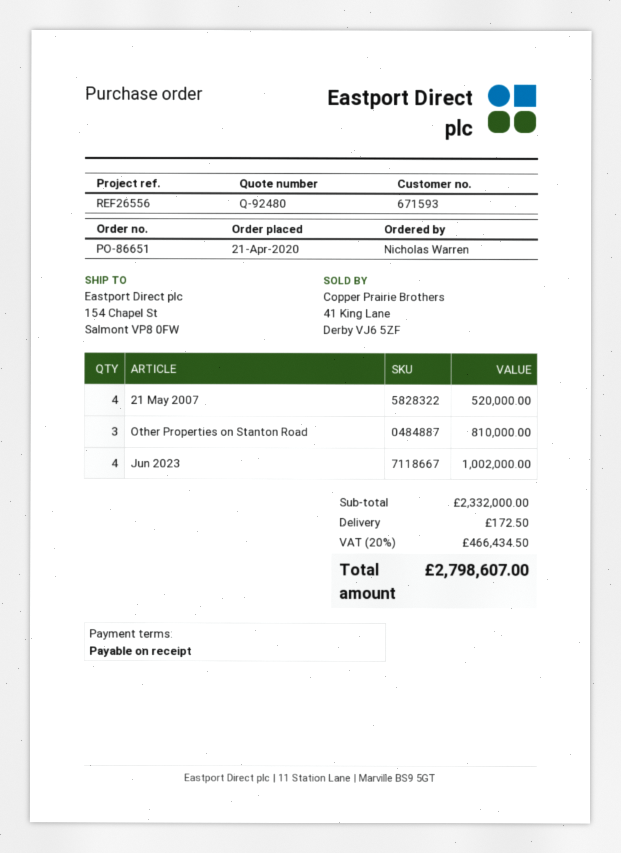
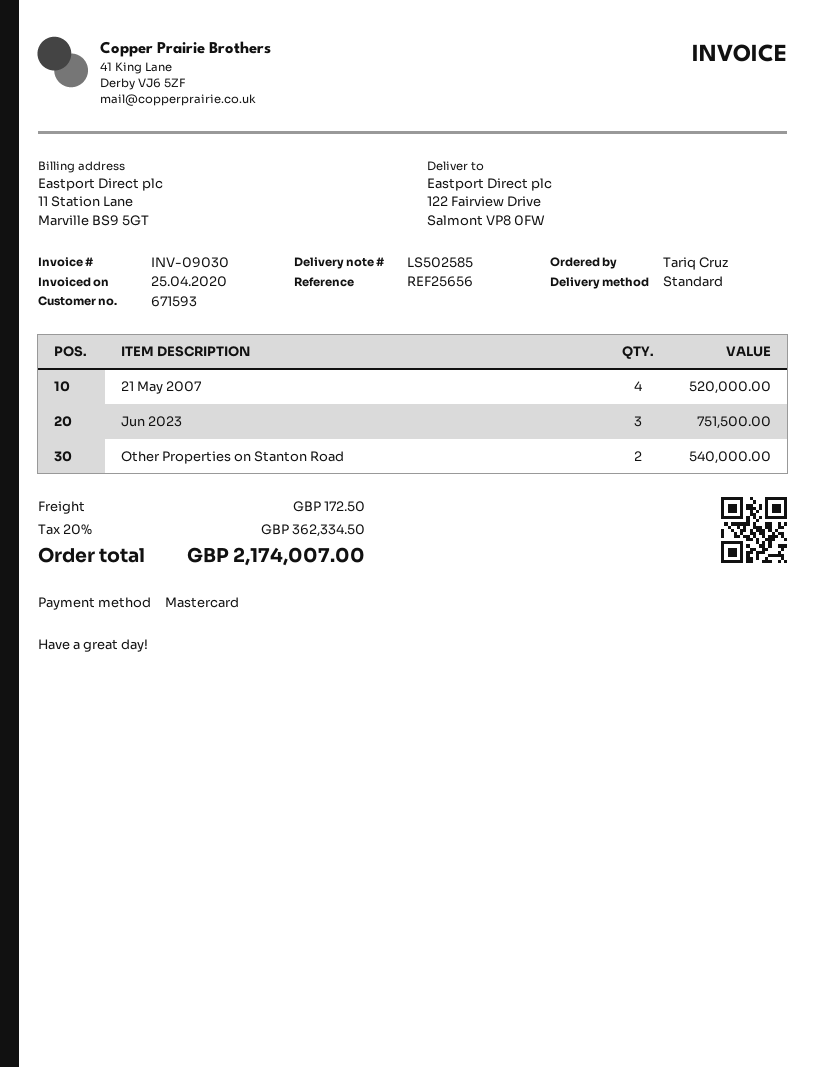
reference: REF26556 -> REF25656
ordered by: Nicholas Warren -> Tariq Cruz
ship to: 154 Chapel St, Salmont VP8 0FW -> 122 Fairview Drive, Salmont VP8 0FW
Other Properties on Stanton Road: 3 for 810000.00 -> 2 for 540000.00
Jun 2023: 4 for 1002000.00 -> 3 for 751500.00
tax: 20% = 466434.50 -> 20% = 362334.50
total: 2798607.00 -> 2174007.00

